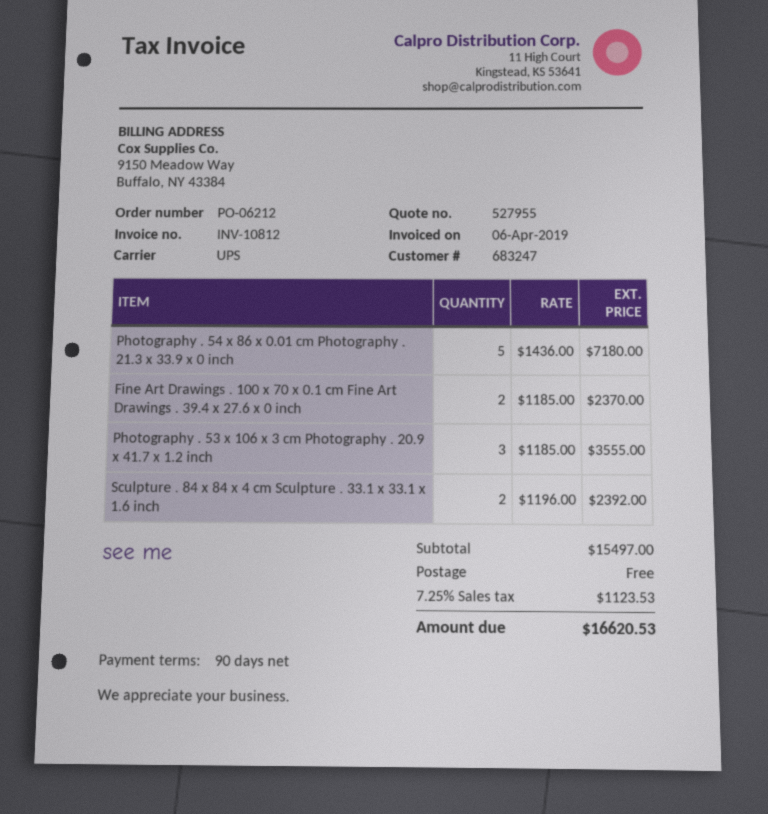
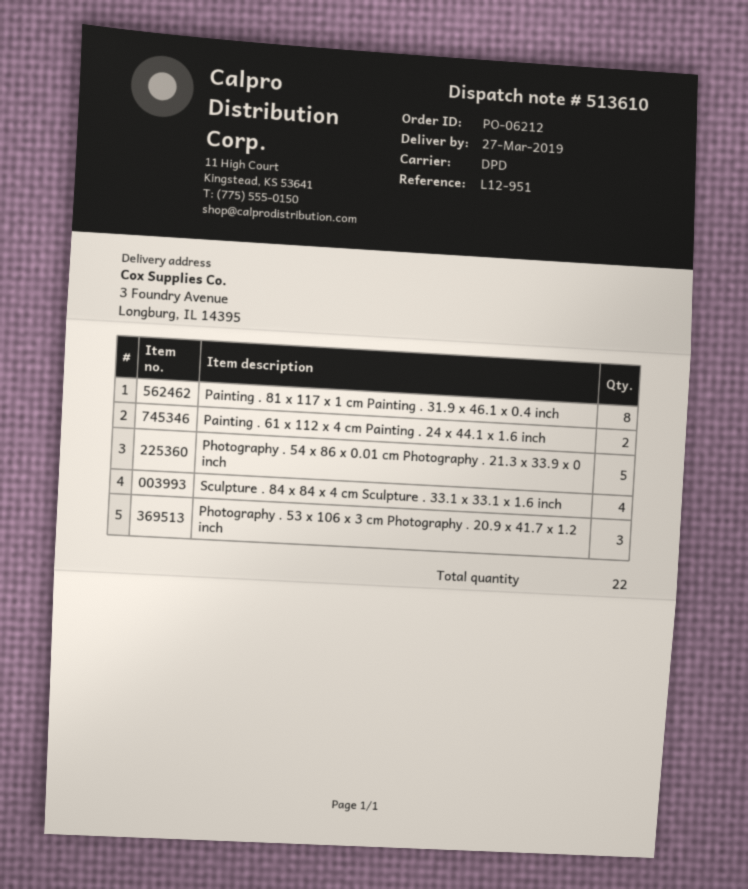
shipping method: UPS -> DPD
Fine Art Drawings . 100 x 70 x 0.1 cm Fine Art Drawings . 39.4 x 27.6 x 0 inch: 2 -> none
Sculpture . 84 x 84 x 4 cm Sculpture . 33.1 x 33.1 x 1.6 inch: 2 -> 4
Painting . 81 x 117 x 1 cm Painting . 31.9 x 46.1 x 0.4 inch: none -> 8
Painting . 61 x 112 x 4 cm Painting . 24 x 44.1 x 1.6 inch: none -> 2

